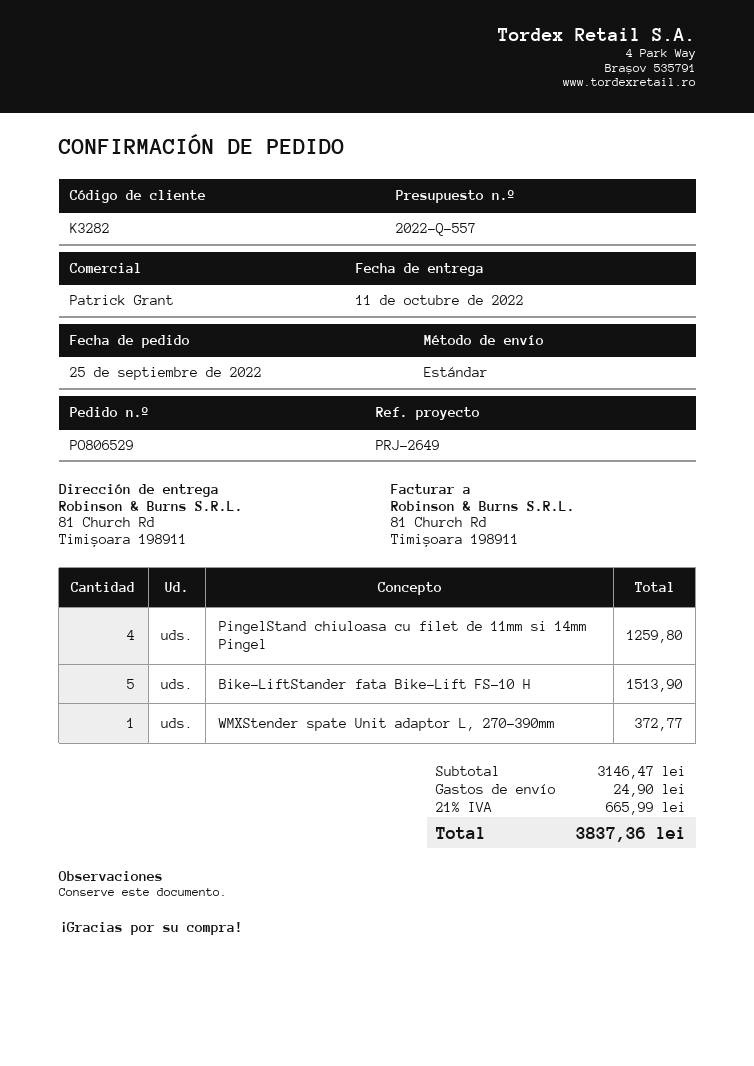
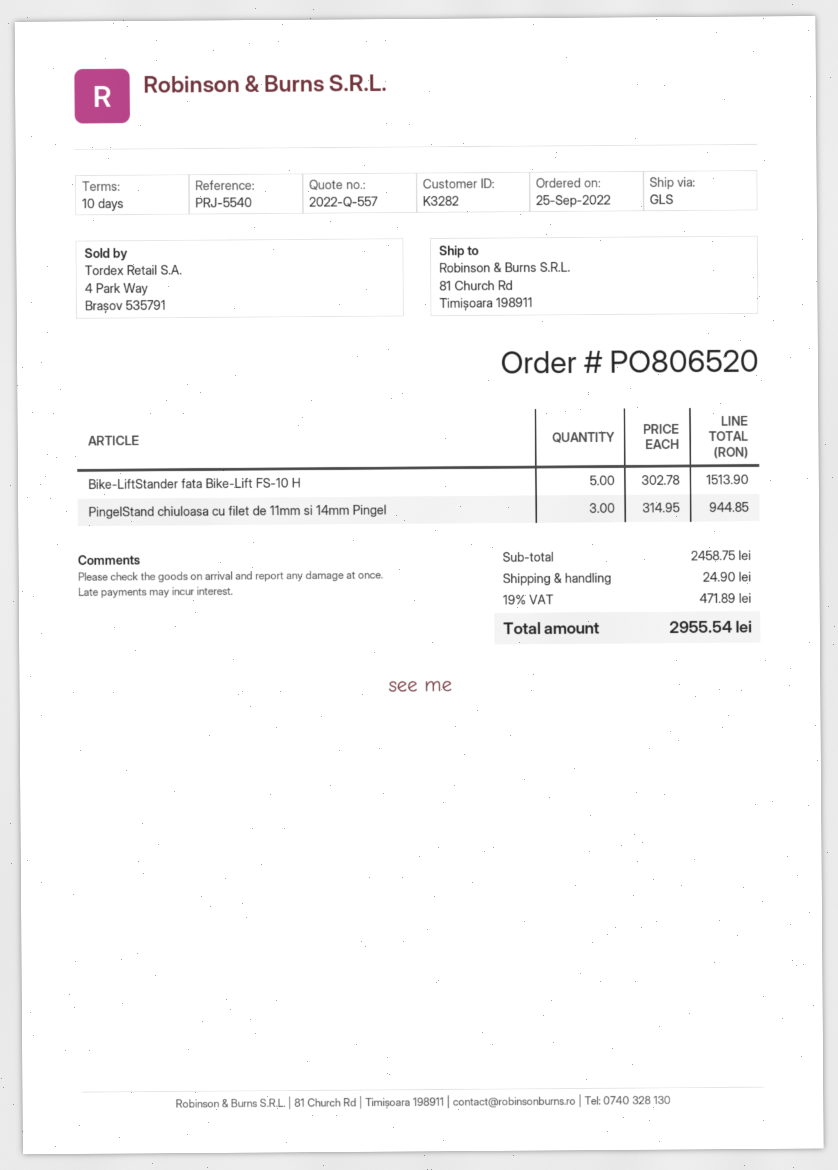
order number: PO806529 -> PO806520
reference: PRJ-2649 -> PRJ-5540
shipping method: standard -> GLS
PingelStand chiuloasa cu filet de 11mm si 14mm Pingel: 4 for 1259.80 -> 3 for 944.85
WMXStender spate Unit adaptor L, 270-390mm: 1 for 372.77 -> none
subtotal: 3146.47 -> 2458.75
tax: 21% = 665.99 -> 19% = 471.89
total: 3837.36 -> 2955.54

